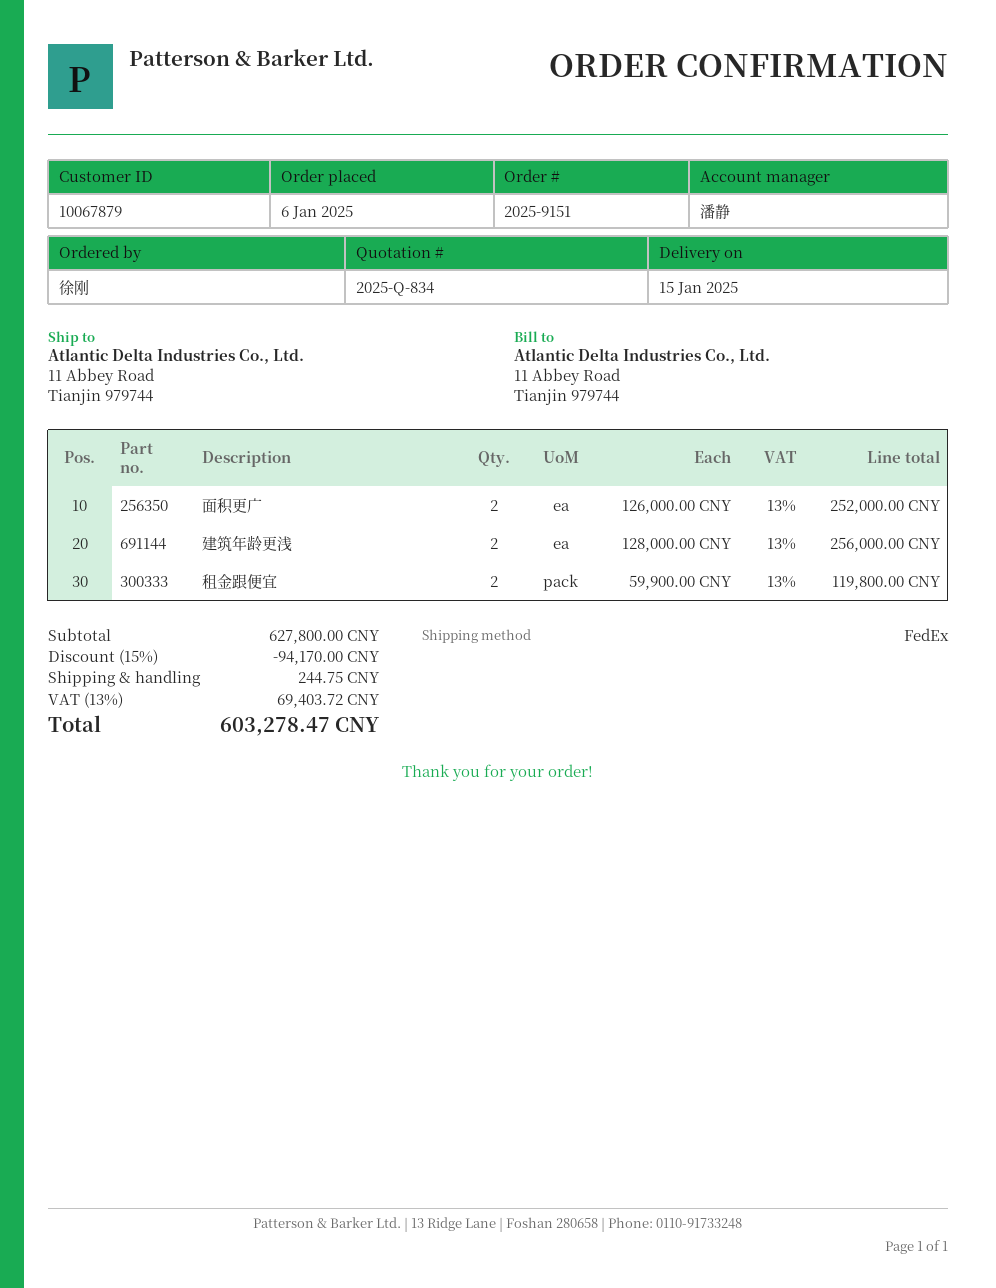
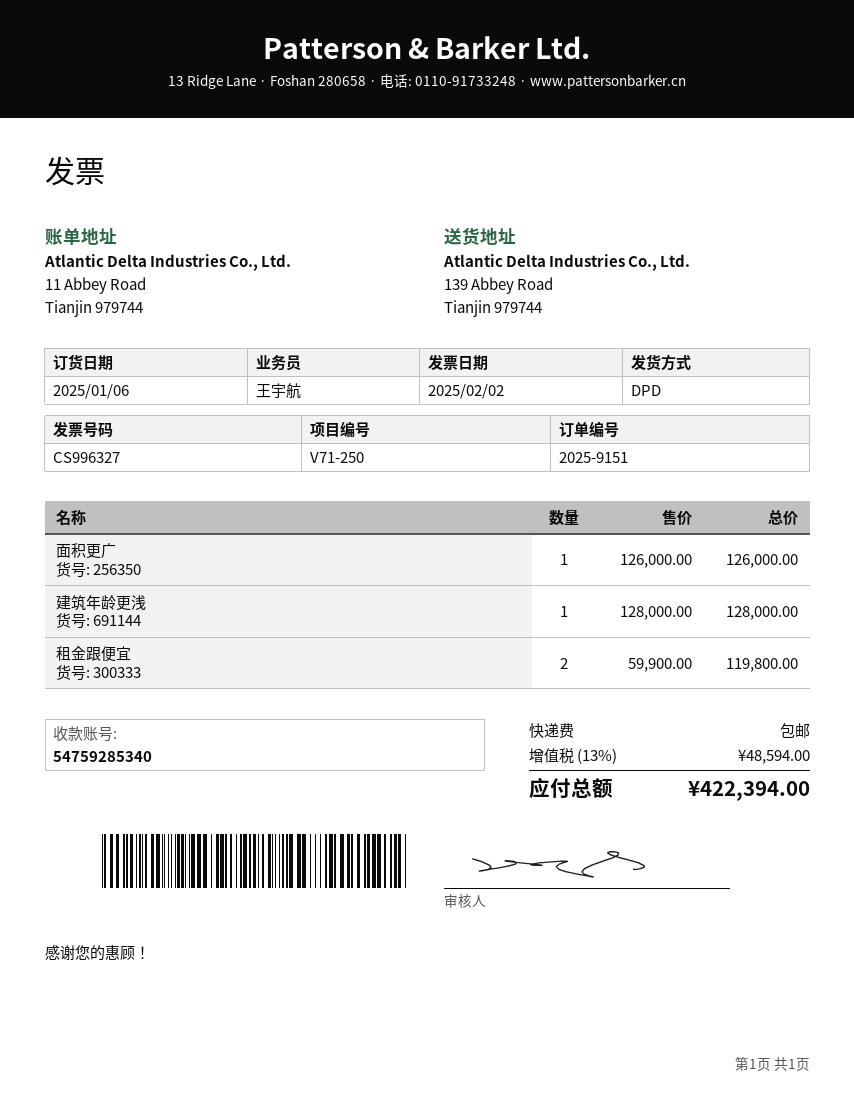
sales rep: 潘静 -> 王宇航
shipping method: FedEx -> DPD
ship to: 11 Abbey Road, Tianjin 979744 -> 139 Abbey Road, Tianjin 979744
面积更广: 2 x 126000.00 = 252000.00 -> 1 x 126000.00 = 126000.00
建筑年龄更浅: 2 x 128000.00 = 256000.00 -> 1 x 128000.00 = 128000.00
discount: 15% = 94170.00 -> none
shipping: 244.75 -> 0.00
tax: 13% = 69403.72 -> 13% = 48594.00
total: 603278.47 -> 422394.00

